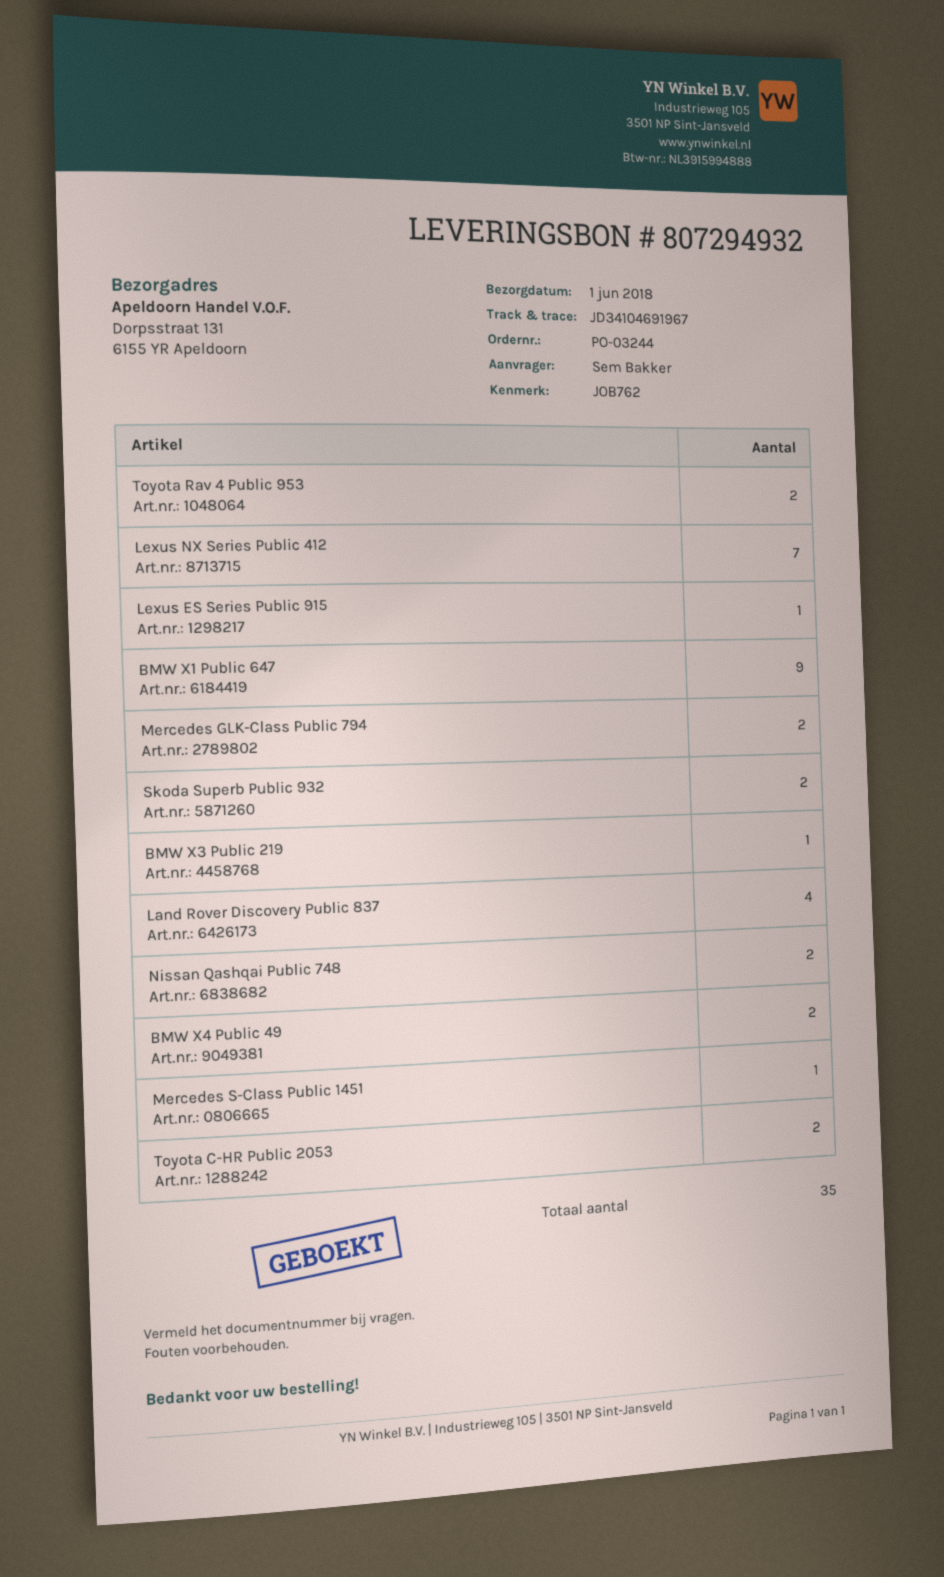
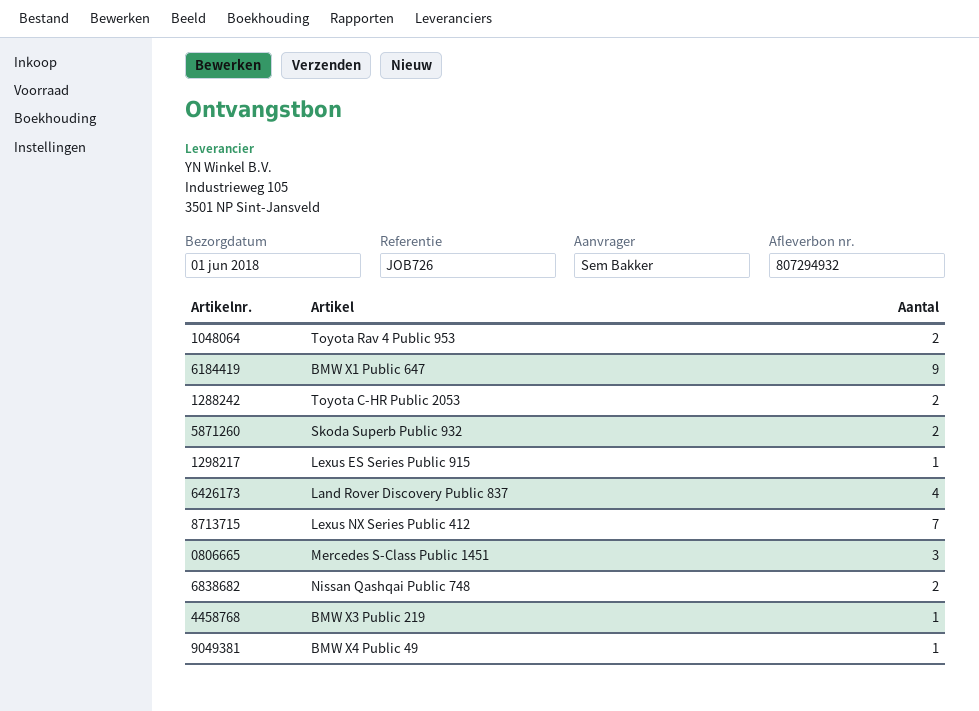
reference: JOB762 -> JOB726
Mercedes GLK-Class Public 794: 2 -> none
BMW X4 Public 49: 2 -> 1
Mercedes S-Class Public 1451: 1 -> 3

